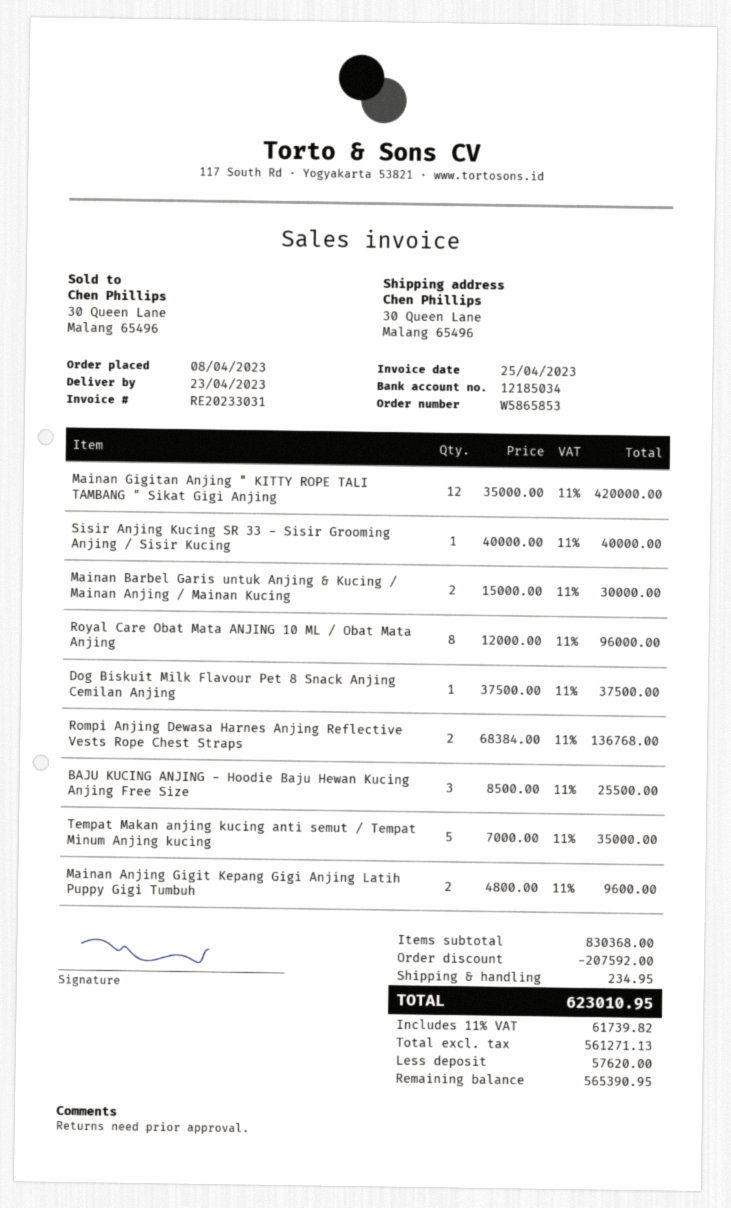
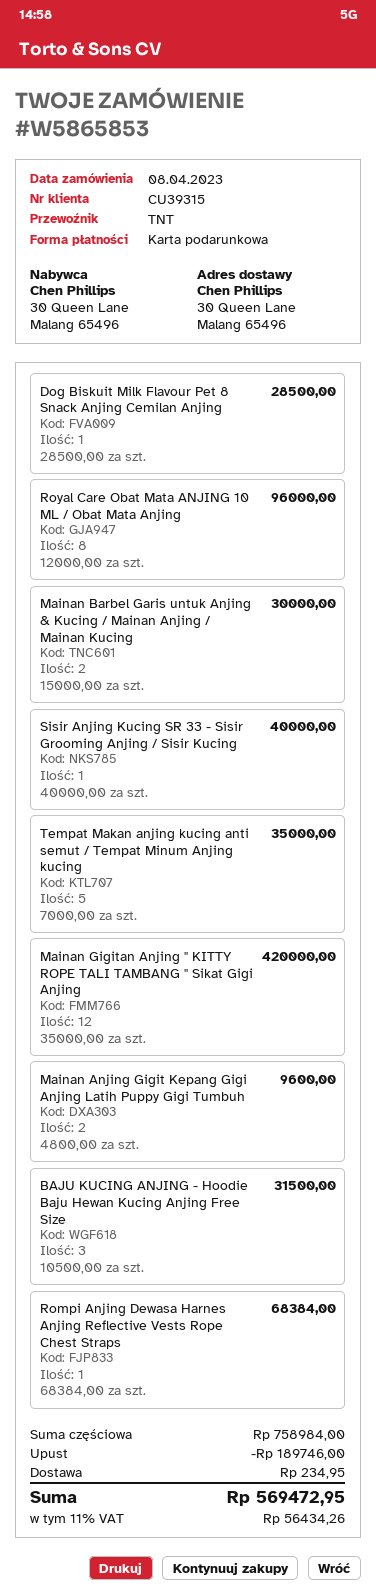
Dog Biskuit Milk Flavour Pet 8 Snack Anjing Cemilan Anjing: 1 x 37500.00 = 37500.00 -> 1 x 28500.00 = 28500.00
Rompi Anjing Dewasa Harnes Anjing Reflective Vests Rope Chest Straps: 2 x 68384.00 = 136768.00 -> 1 x 68384.00 = 68384.00
BAJU KUCING ANJING - Hoodie Baju Hewan Kucing Anjing Free Size: 3 x 8500.00 = 25500.00 -> 3 x 10500.00 = 31500.00
subtotal: 830368.00 -> 758984.00
discount: 207592.00 -> 189746.00
tax: 11% = 61739.82 -> 11% = 56434.26
total: 623010.95 -> 569472.95

